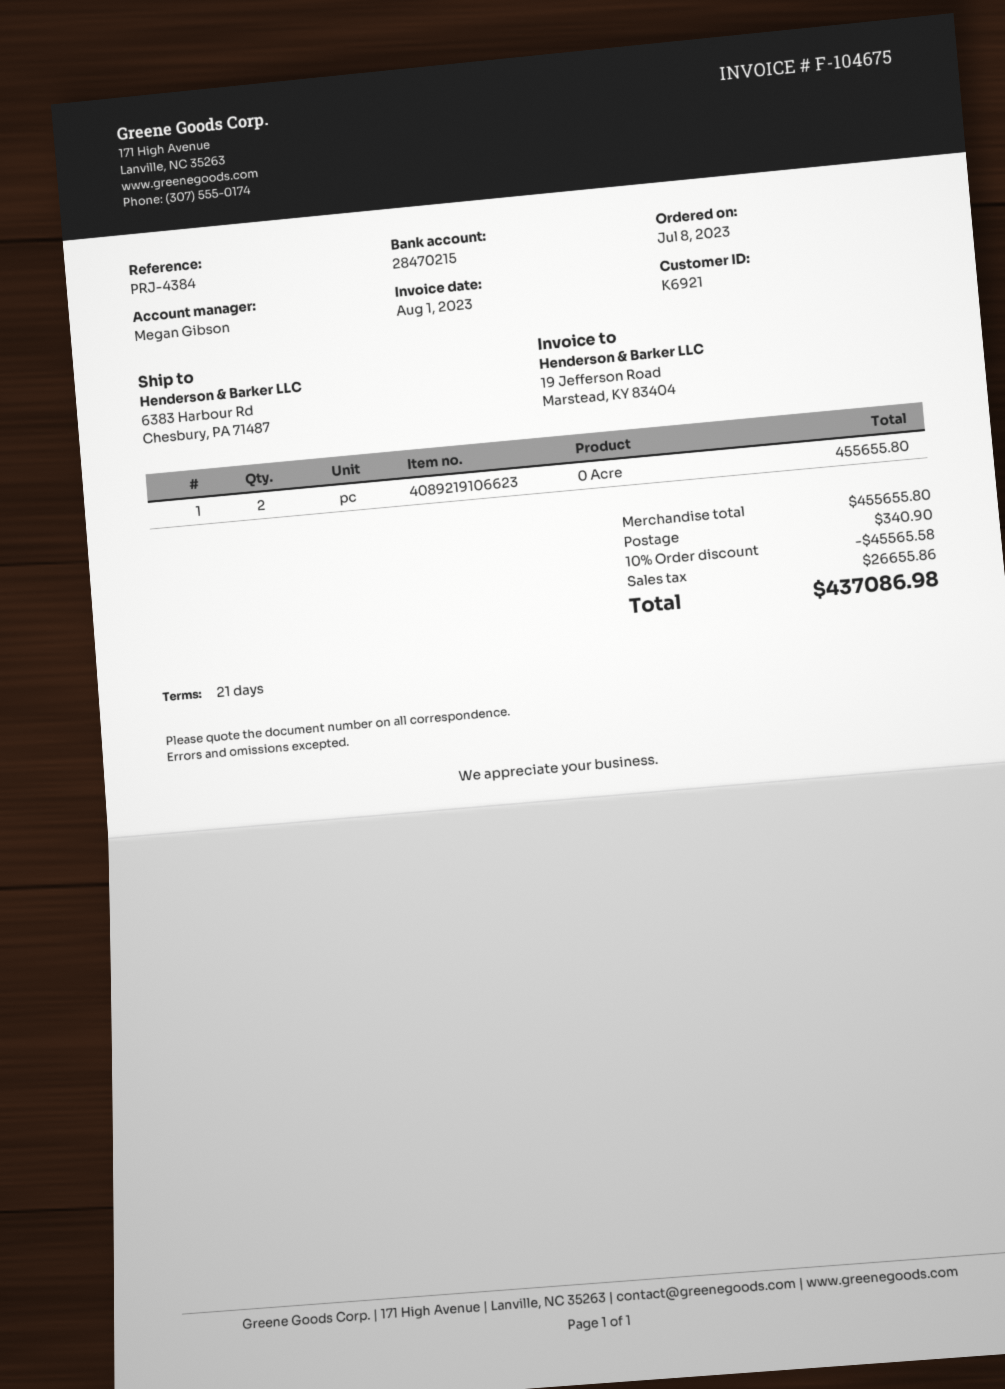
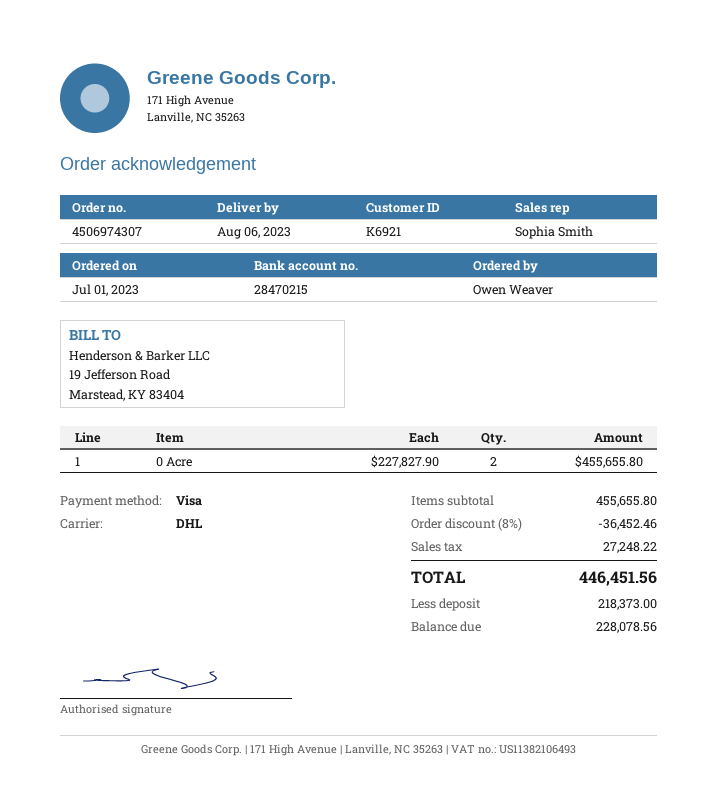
order date: 2023-07-08 -> 2023-07-01
sales rep: Megan Gibson -> Sophia Smith
discount: 10% = 45565.58 -> 8% = 36452.46
shipping: 340.90 -> none
tax: 26655.86 -> 27248.22
total: 437086.98 -> 446451.56

